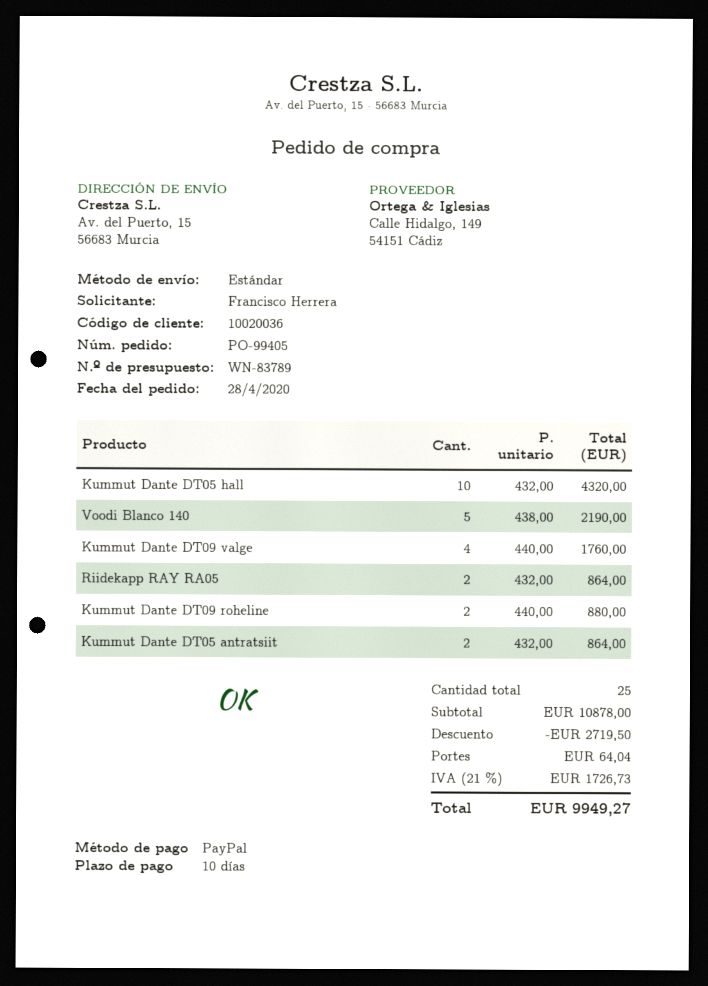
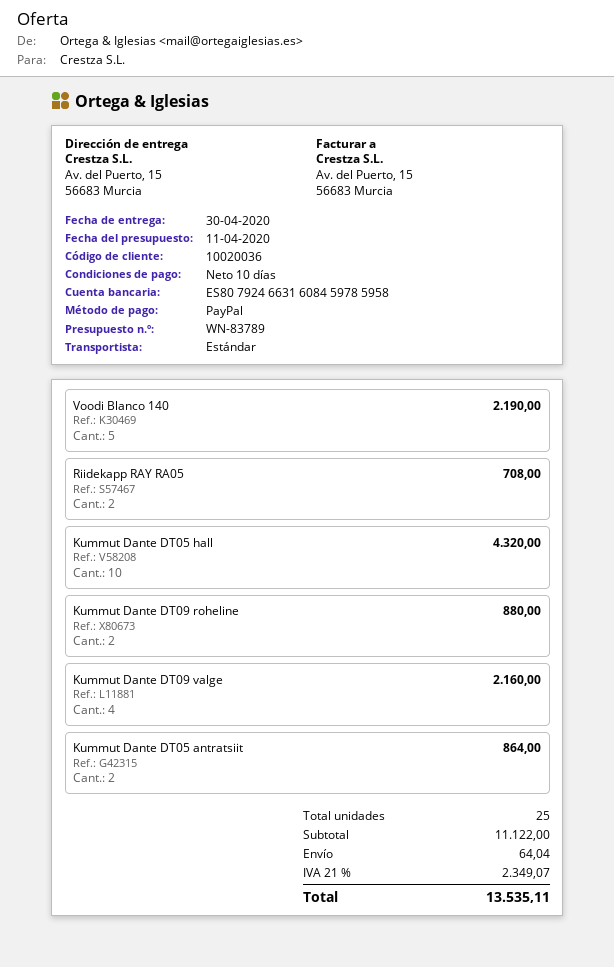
Kummut Dante DT09 valge: 4 for 1760.00 -> 4 for 2160.00
Riidekapp RAY RA05: 2 for 864.00 -> 2 for 708.00
subtotal: 10878.00 -> 11122.00
discount: 2719.50 -> none
tax: 21% = 1726.73 -> 21% = 2349.07
total: 9949.27 -> 13535.11

